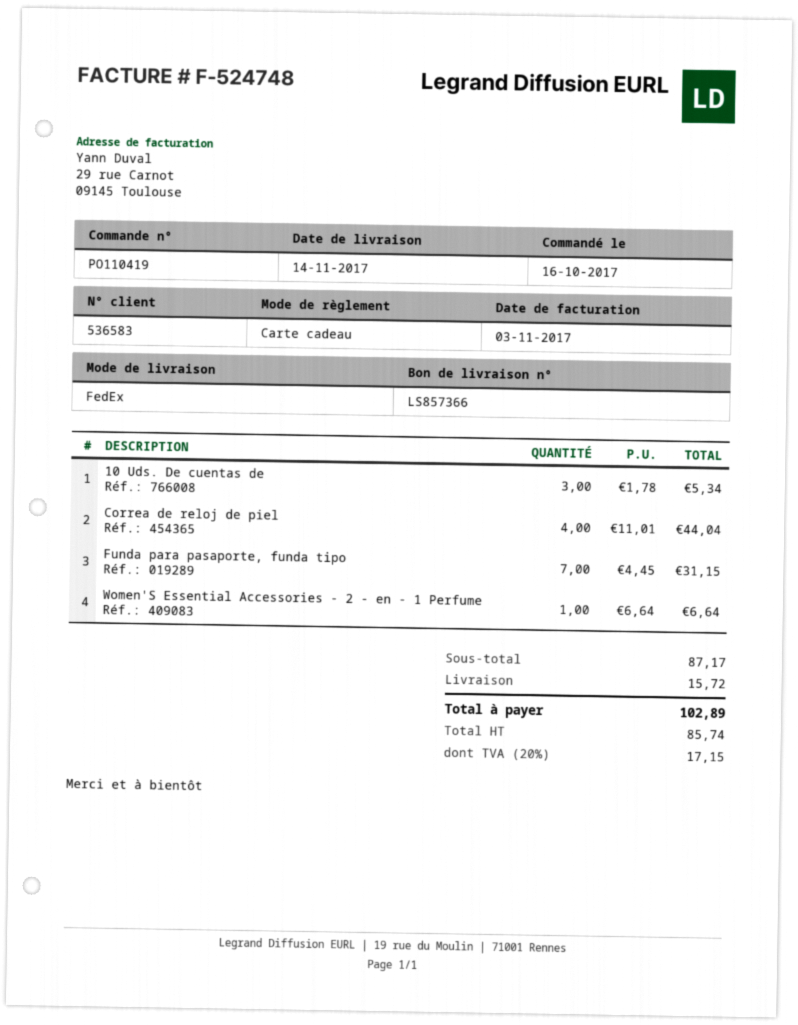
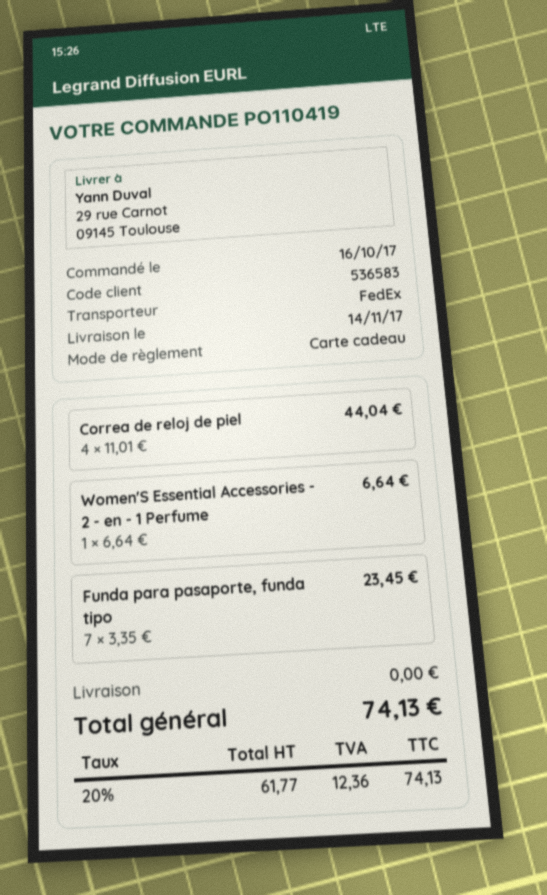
10 Uds. De cuentas de: 3 x 1.78 = 5.34 -> none
Funda para pasaporte, funda tipo: 7 x 4.45 = 31.15 -> 7 x 3.35 = 23.45
shipping: 15.72 -> 0.00
net: 85.74 -> 61.77
tax: 20% = 17.15 -> 20% = 12.36
total: 102.89 -> 74.13

